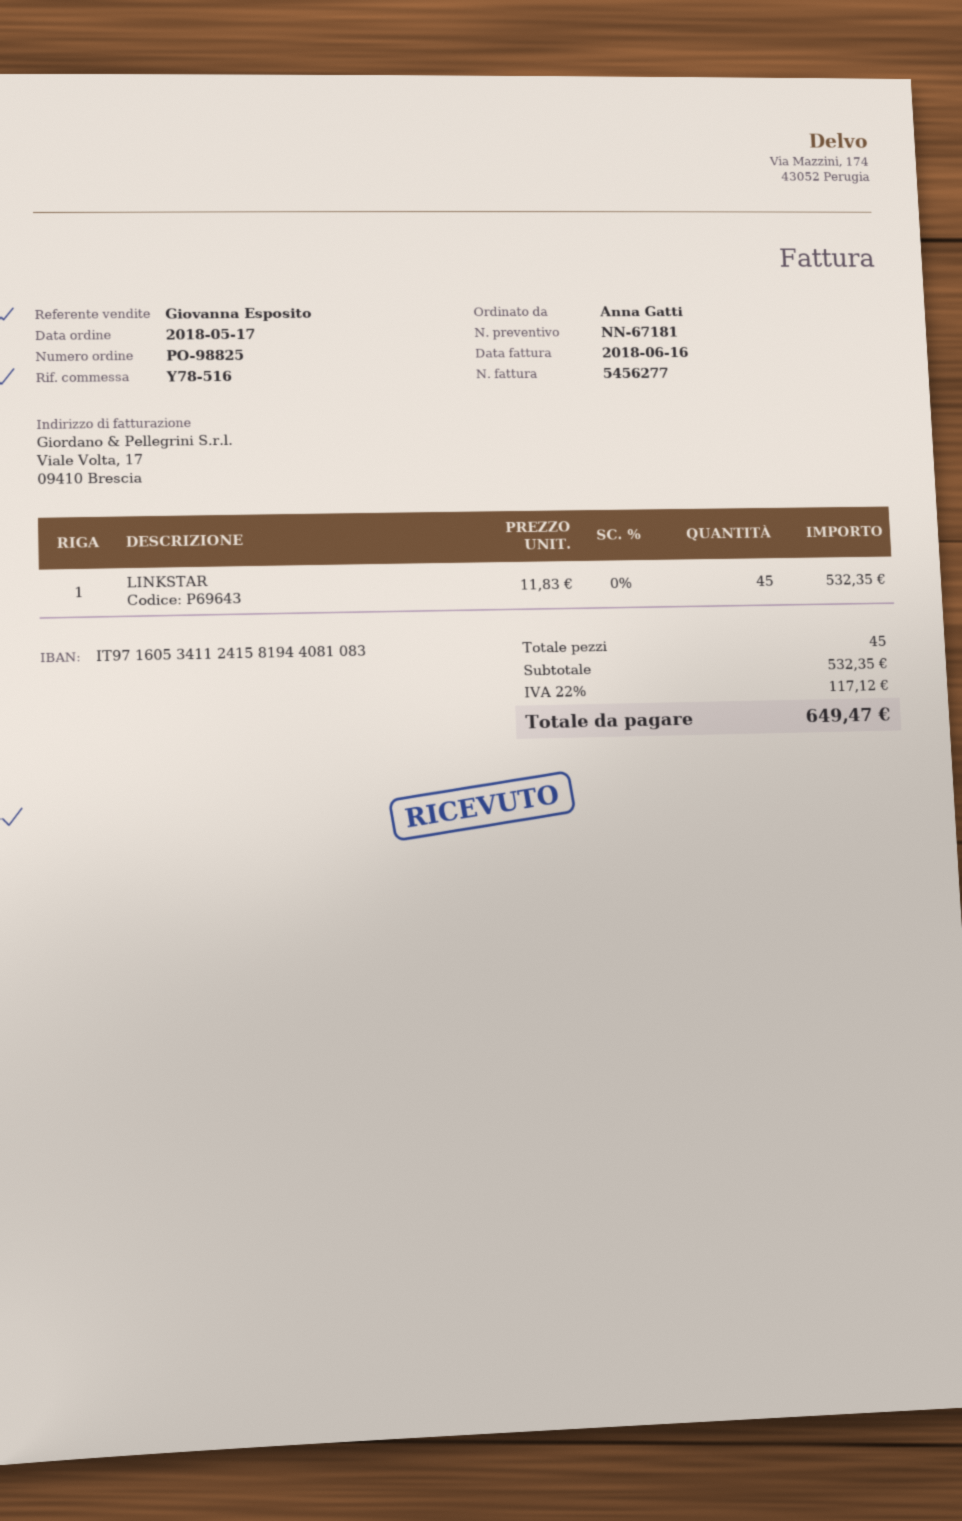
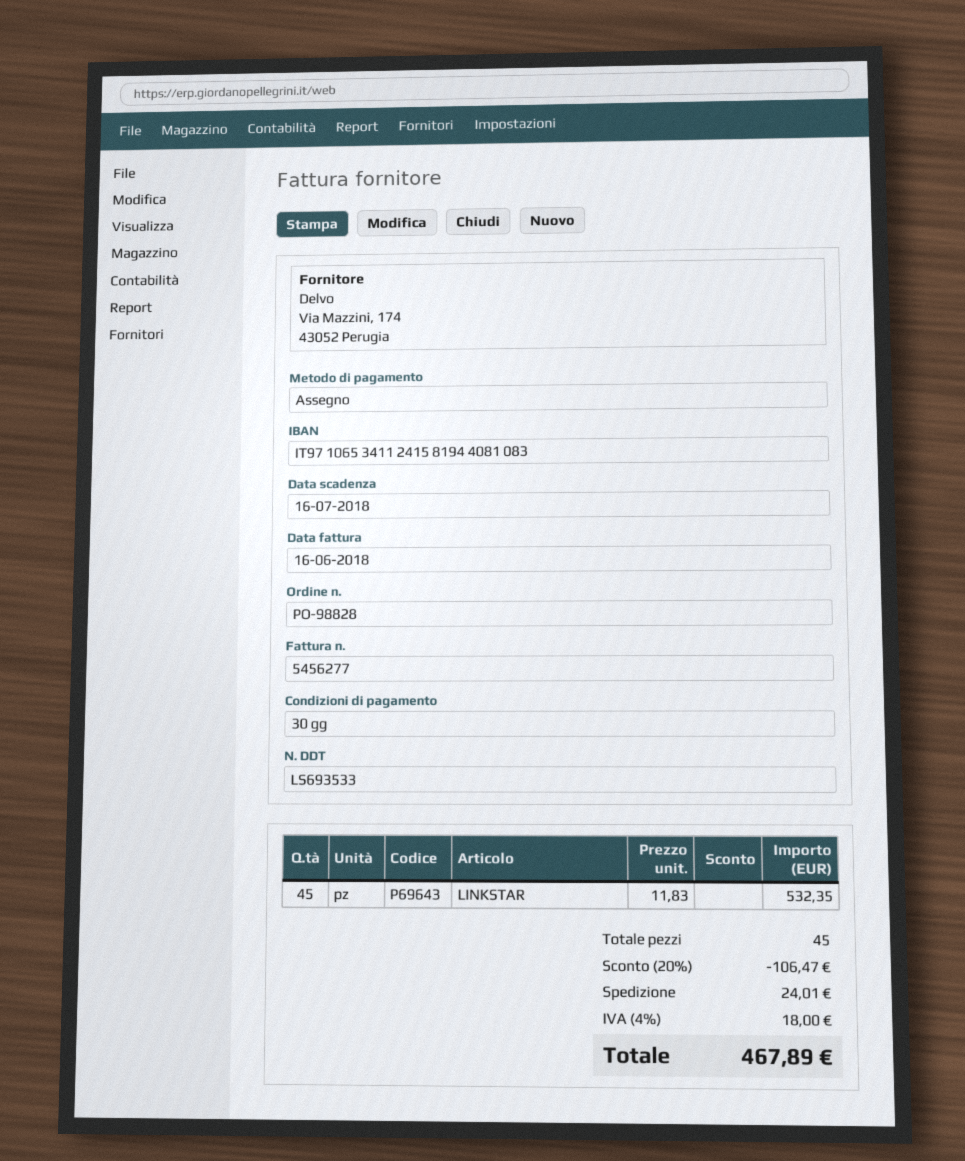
order number: PO-98825 -> PO-98828
bank account: IT9716053411241581944081083 -> IT9710653411241581944081083
discount: none -> 20% = 106.47
shipping: none -> 24.01
tax: 22% = 117.12 -> 4% = 18.00
total: 649.47 -> 467.89

